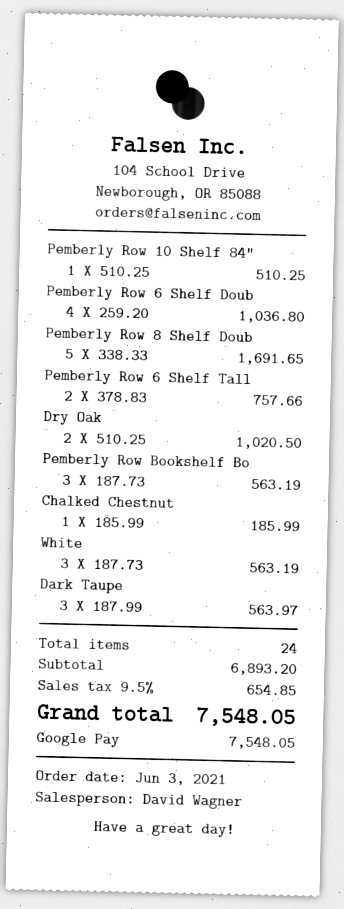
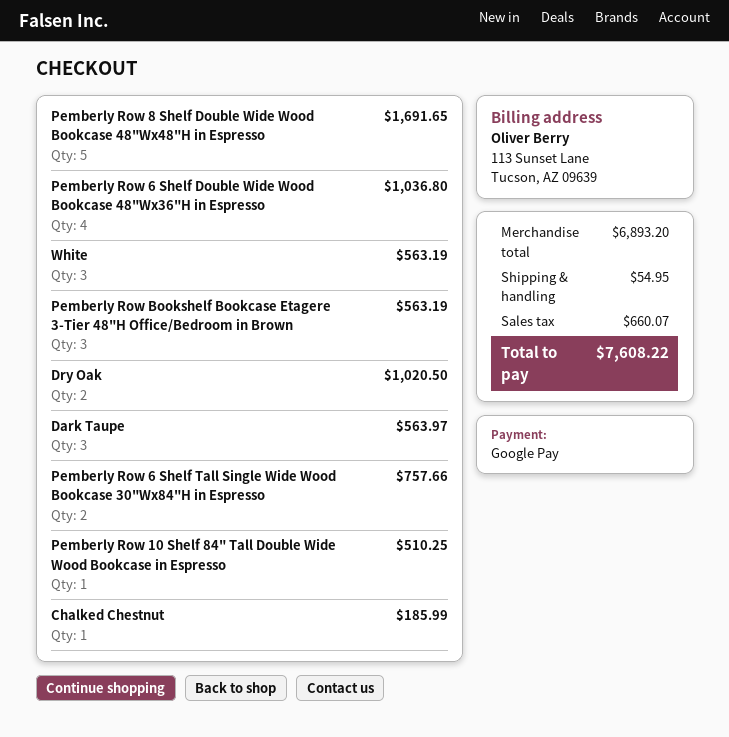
shipping: none -> 54.95
tax: 654.85 -> 660.07
total: 7548.05 -> 7608.22

